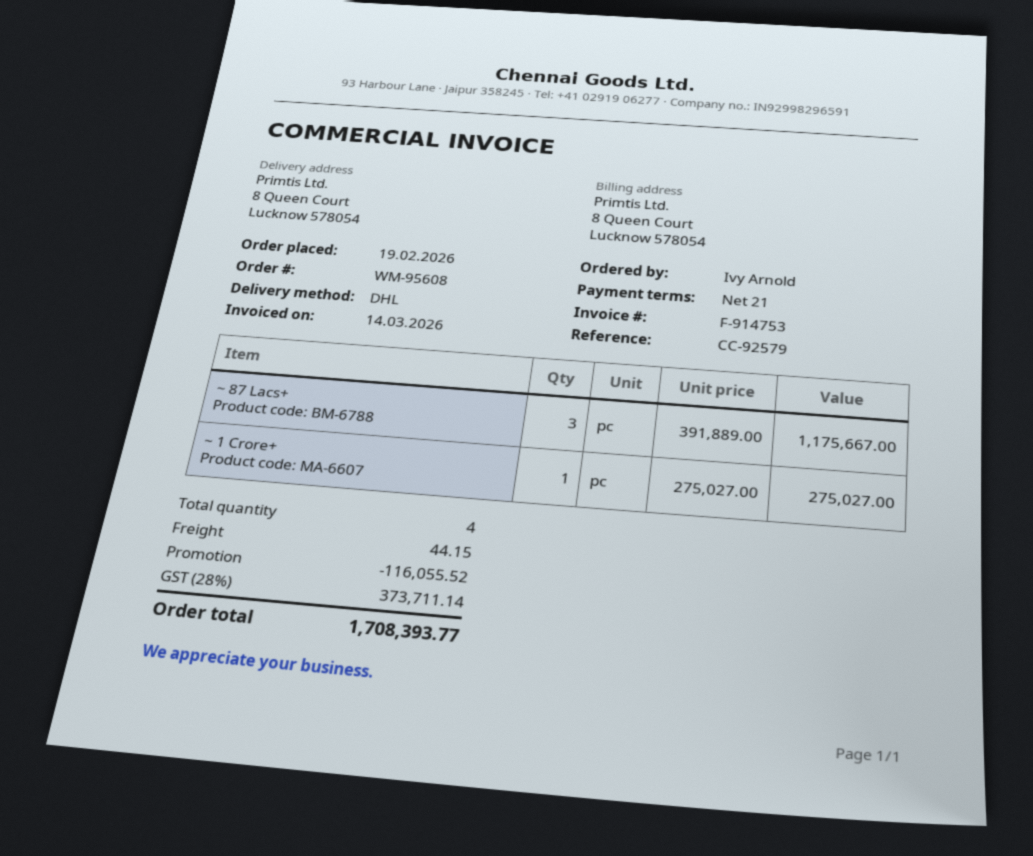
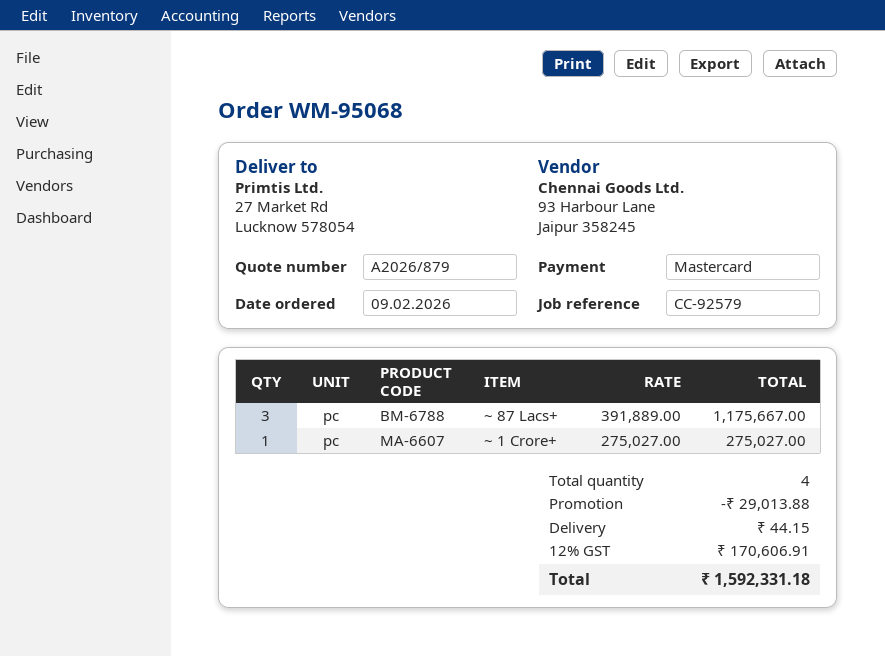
order number: WM-95608 -> WM-95068
order date: 2026-02-19 -> 2026-02-09
ship to: 8 Queen Court, Lucknow 578054 -> 27 Market Rd, Lucknow 578054
discount: 116055.52 -> 29013.88
tax: 28% = 373711.14 -> 12% = 170606.91
total: 1708393.77 -> 1592331.18

